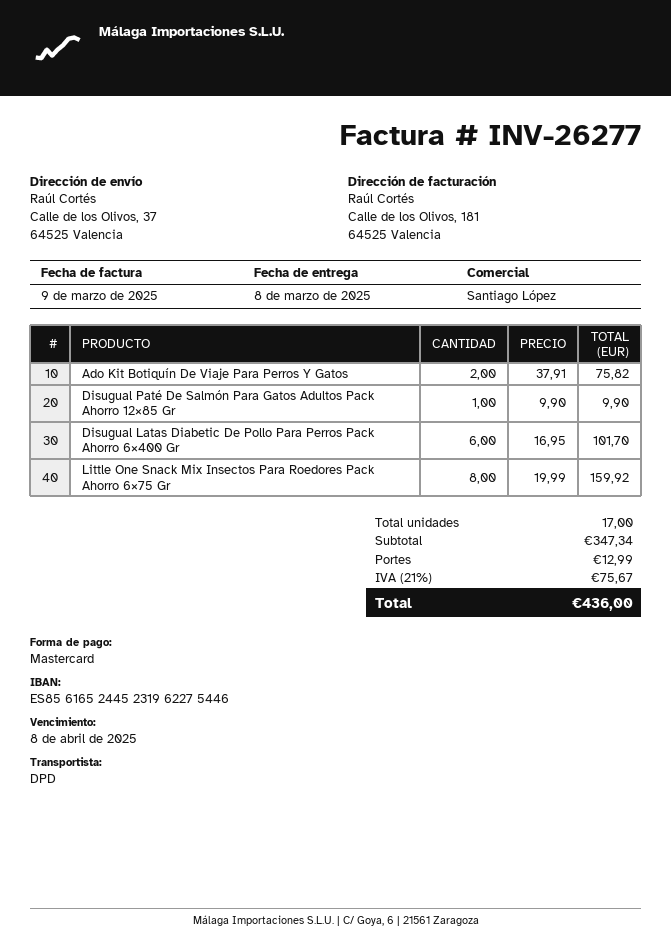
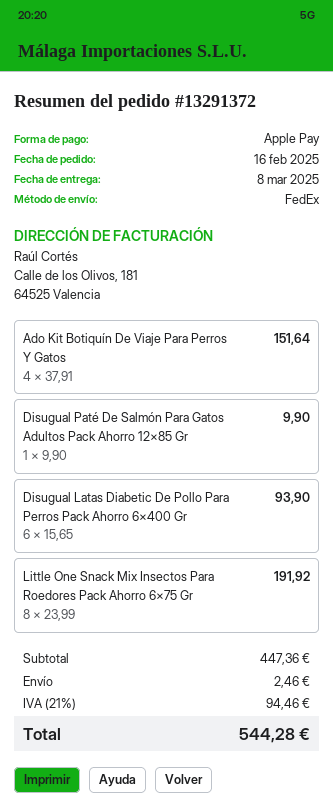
payment method: Mastercard -> Apple Pay
shipping method: DPD -> FedEx
Ado Kit Botiquín De Viaje Para Perros Y Gatos: 2 x 37.91 = 75.82 -> 4 x 37.91 = 151.64
Disugual Latas Diabetic De Pollo Para Perros Pack Ahorro 6×400 Gr: 6 x 16.95 = 101.70 -> 6 x 15.65 = 93.90
Little One Snack Mix Insectos Para Roedores Pack Ahorro 6×75 Gr: 8 x 19.99 = 159.92 -> 8 x 23.99 = 191.92
subtotal: 347.34 -> 447.36
shipping: 12.99 -> 2.46
tax: 21% = 75.67 -> 21% = 94.46
total: 436.00 -> 544.28

